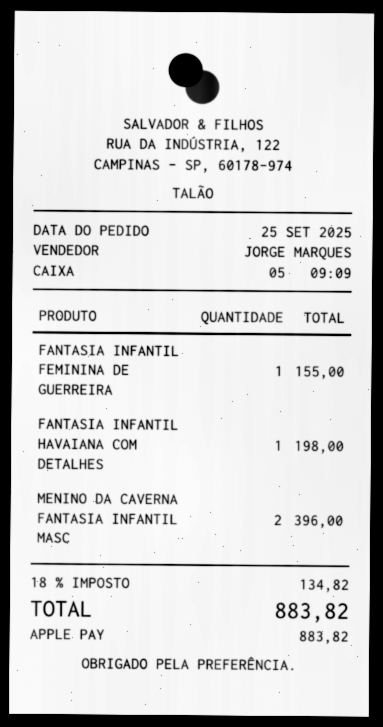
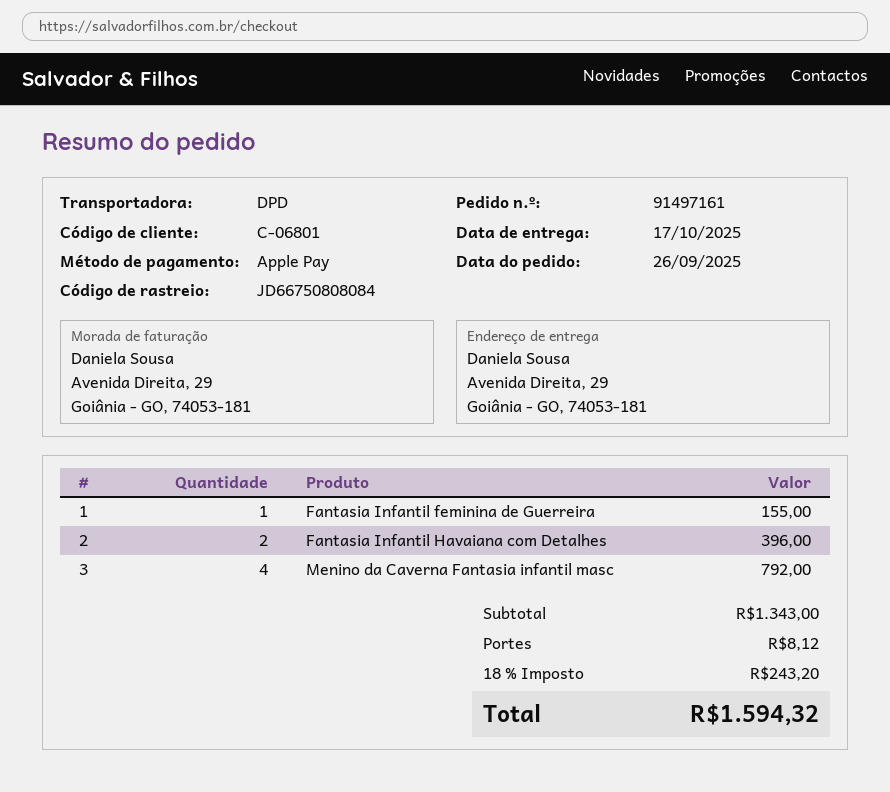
order date: 2025-09-25 -> 2025-09-26
FANTASIA INFANTIL HAVAIANA COM DETALHES: 1 for 198.00 -> 2 for 396.00
MENINO DA CAVERNA FANTASIA INFANTIL MASC: 2 for 396.00 -> 4 for 792.00
shipping: none -> 8.12
tax: 18% = 134.82 -> 18% = 243.20
total: 883.82 -> 1594.32

